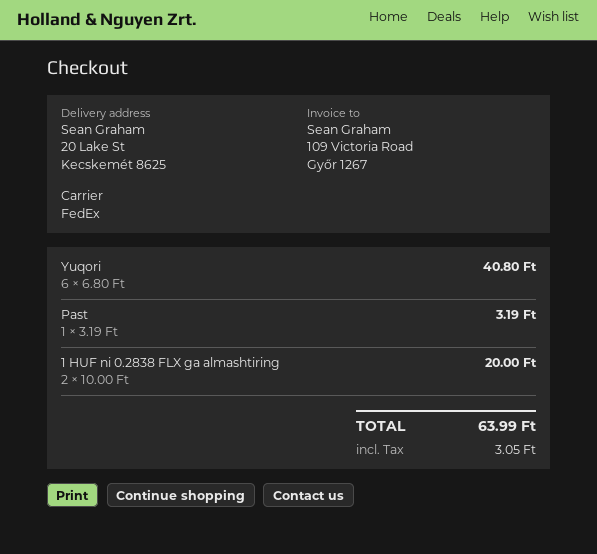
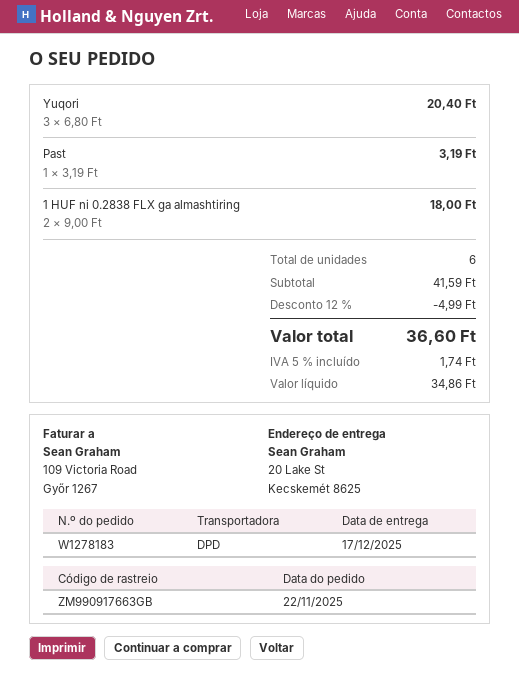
shipping method: FedEx -> DPD
Yuqori: 6 x 6.80 = 40.80 -> 3 x 6.80 = 20.40
1 HUF ni 0.2838 FLX ga almashtiring: 2 x 10.00 = 20.00 -> 2 x 9.00 = 18.00
discount: none -> 12% = 4.99
tax: 3.05 -> 1.74
total: 63.99 -> 36.60

